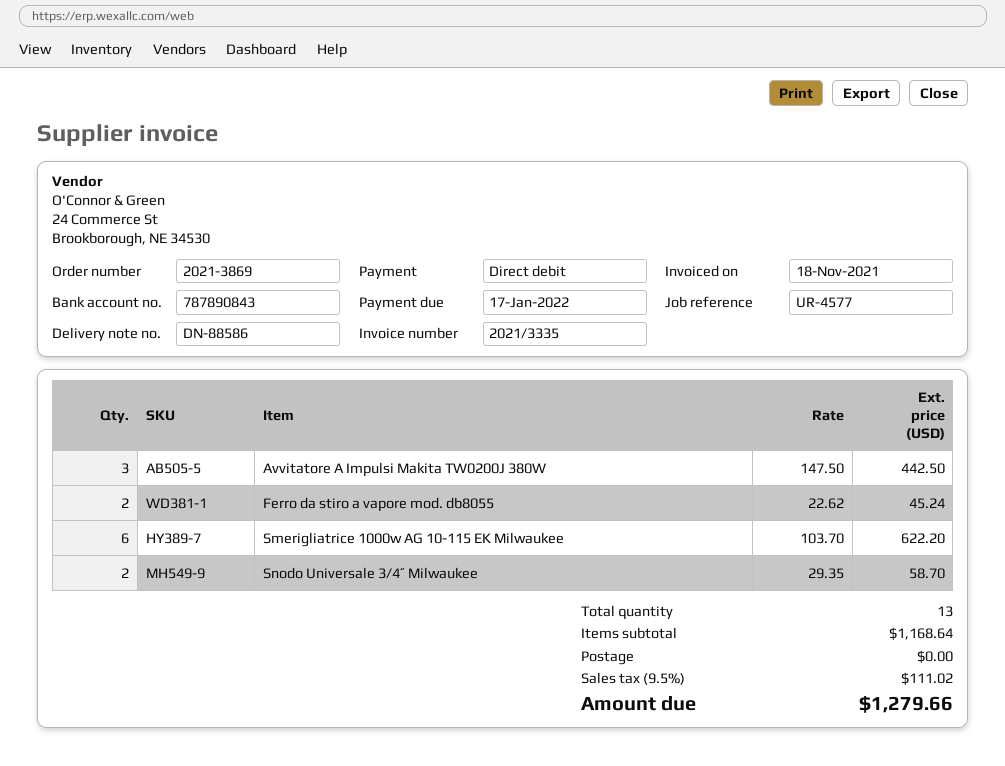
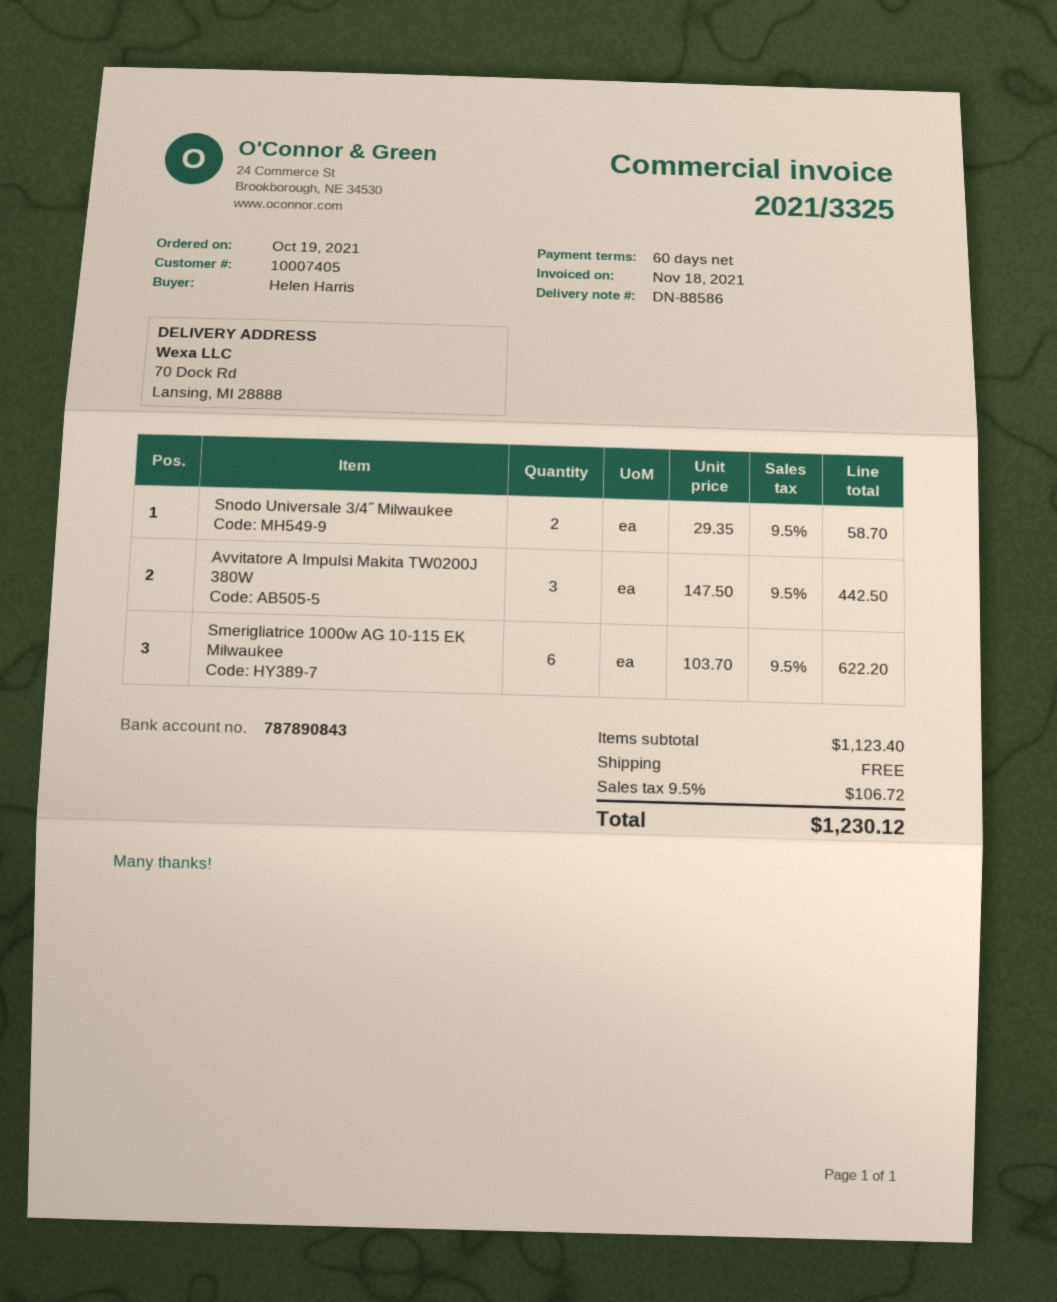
invoice number: 2021/3335 -> 2021/3325
Ferro da stiro a vapore mod. db8055: 2 x 22.62 = 45.24 -> none
subtotal: 1168.64 -> 1123.40
tax: 9.5% = 111.02 -> 9.5% = 106.72
total: 1279.66 -> 1230.12

